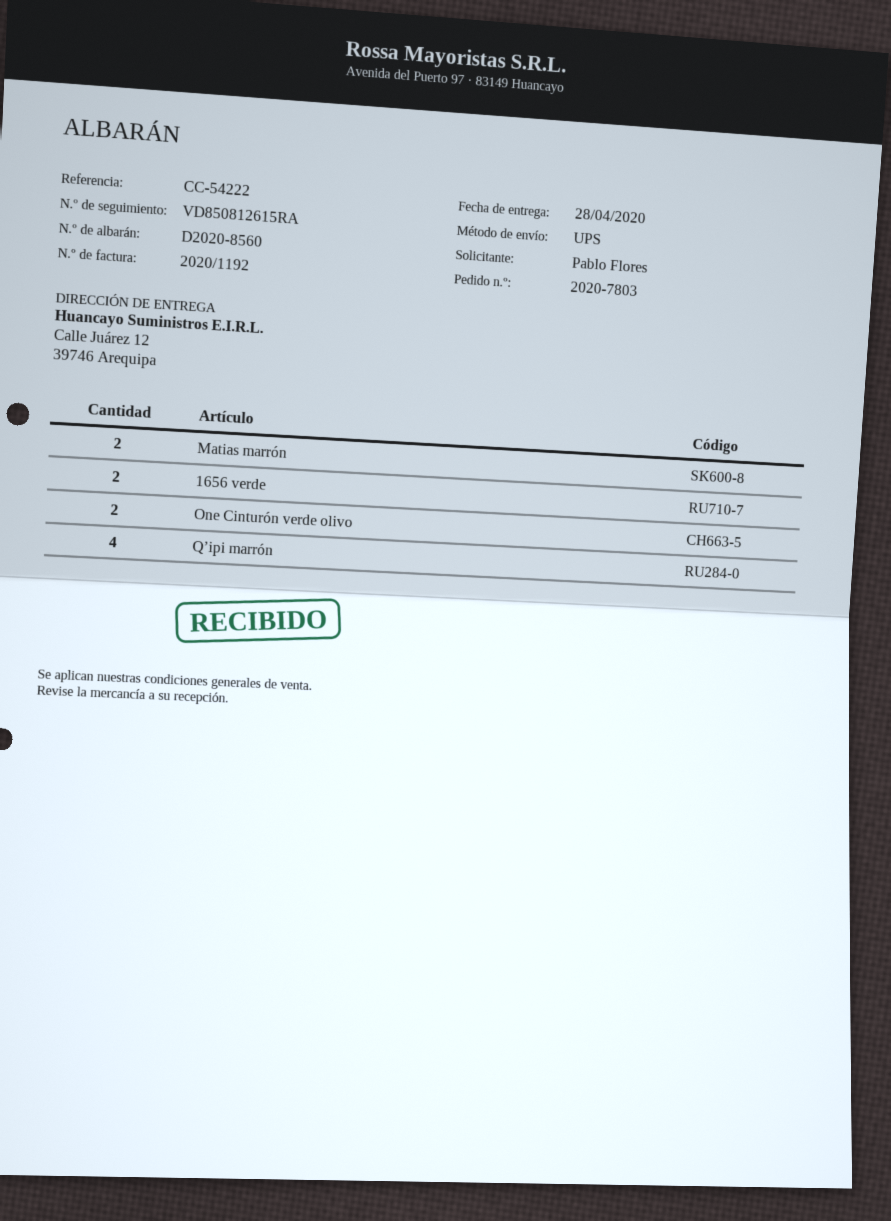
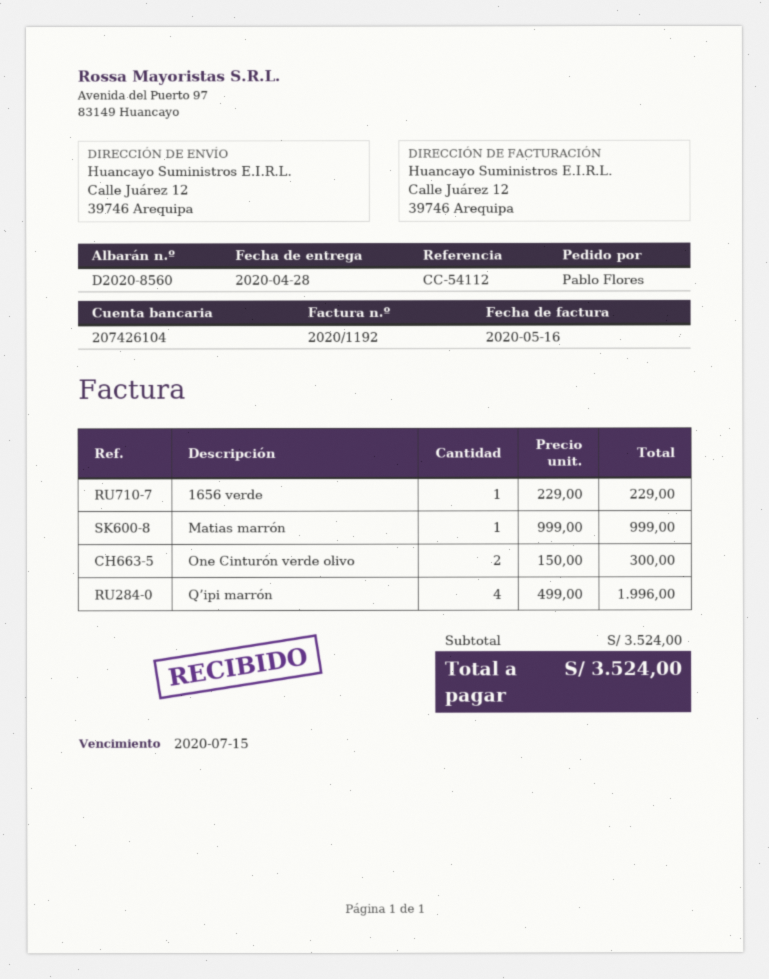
reference: CC-54222 -> CC-54112
Matias marrón: 2 -> 1
1656 verde: 2 -> 1

